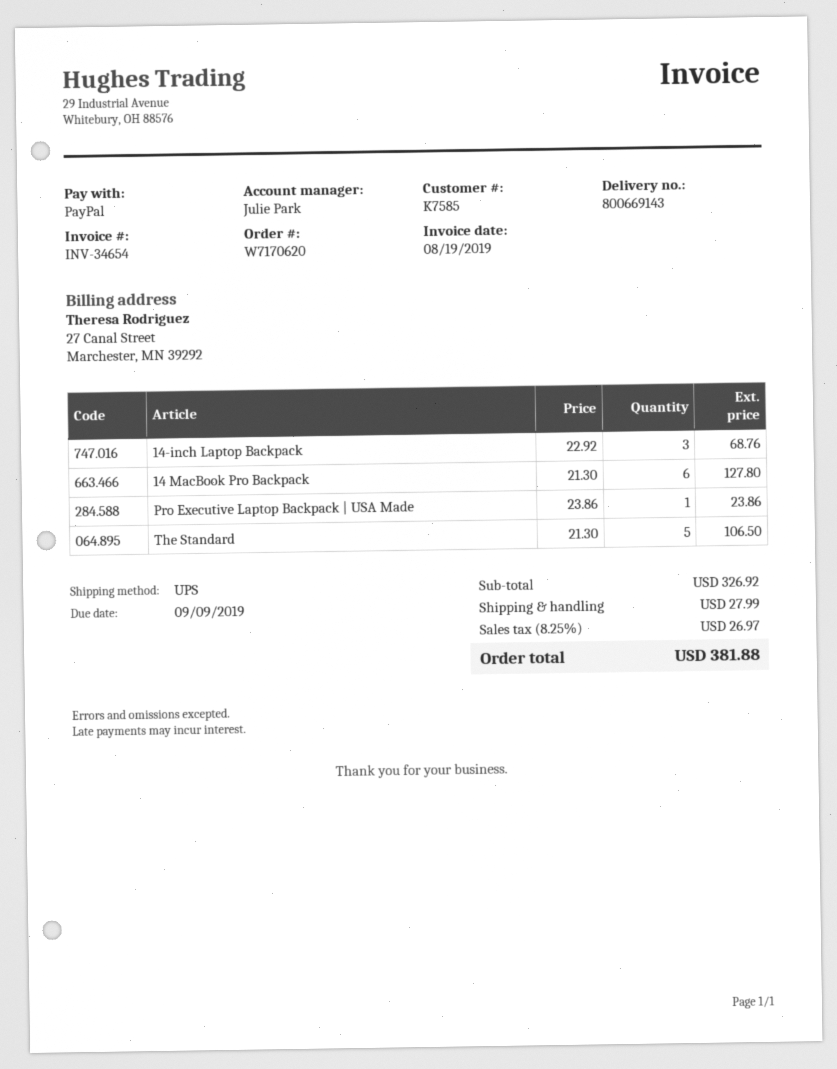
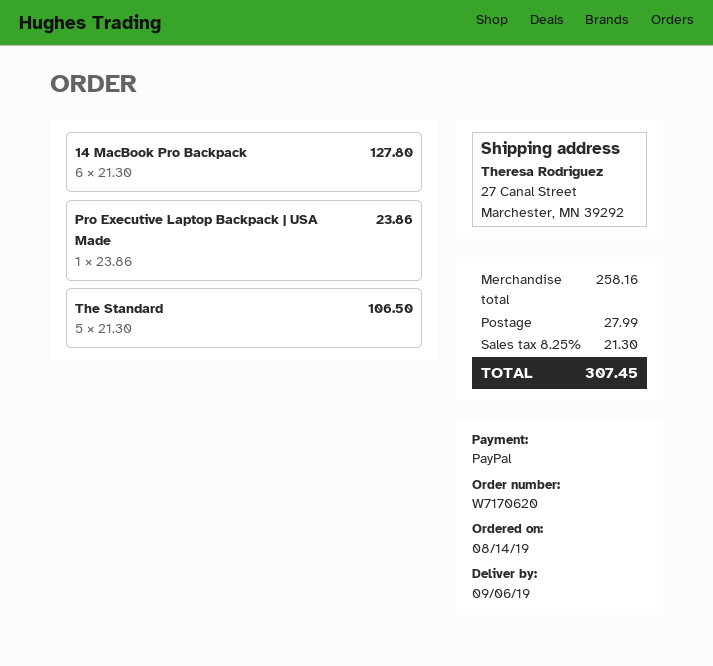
14-inch Laptop Backpack: 3 x 22.92 = 68.76 -> none
subtotal: 326.92 -> 258.16
tax: 8.25% = 26.97 -> 8.25% = 21.30
total: 381.88 -> 307.45

